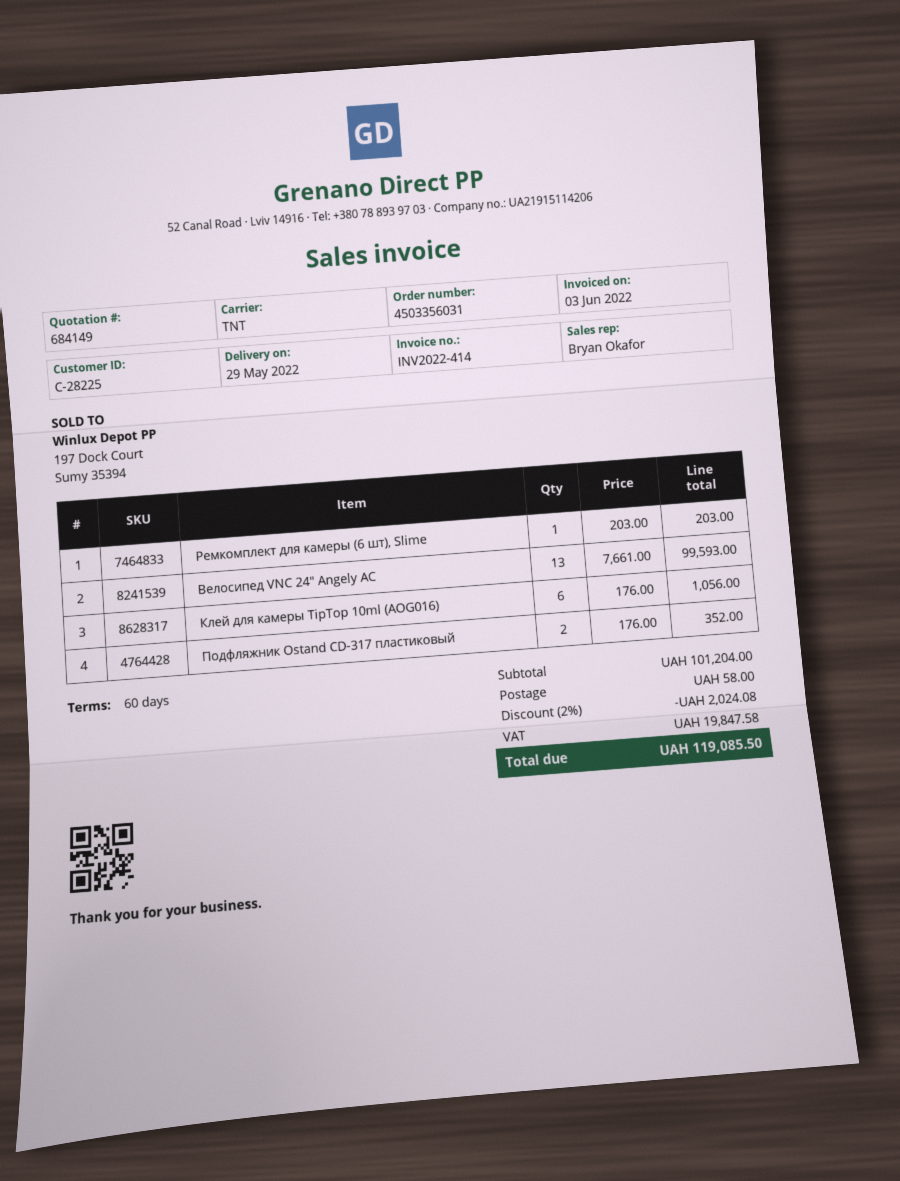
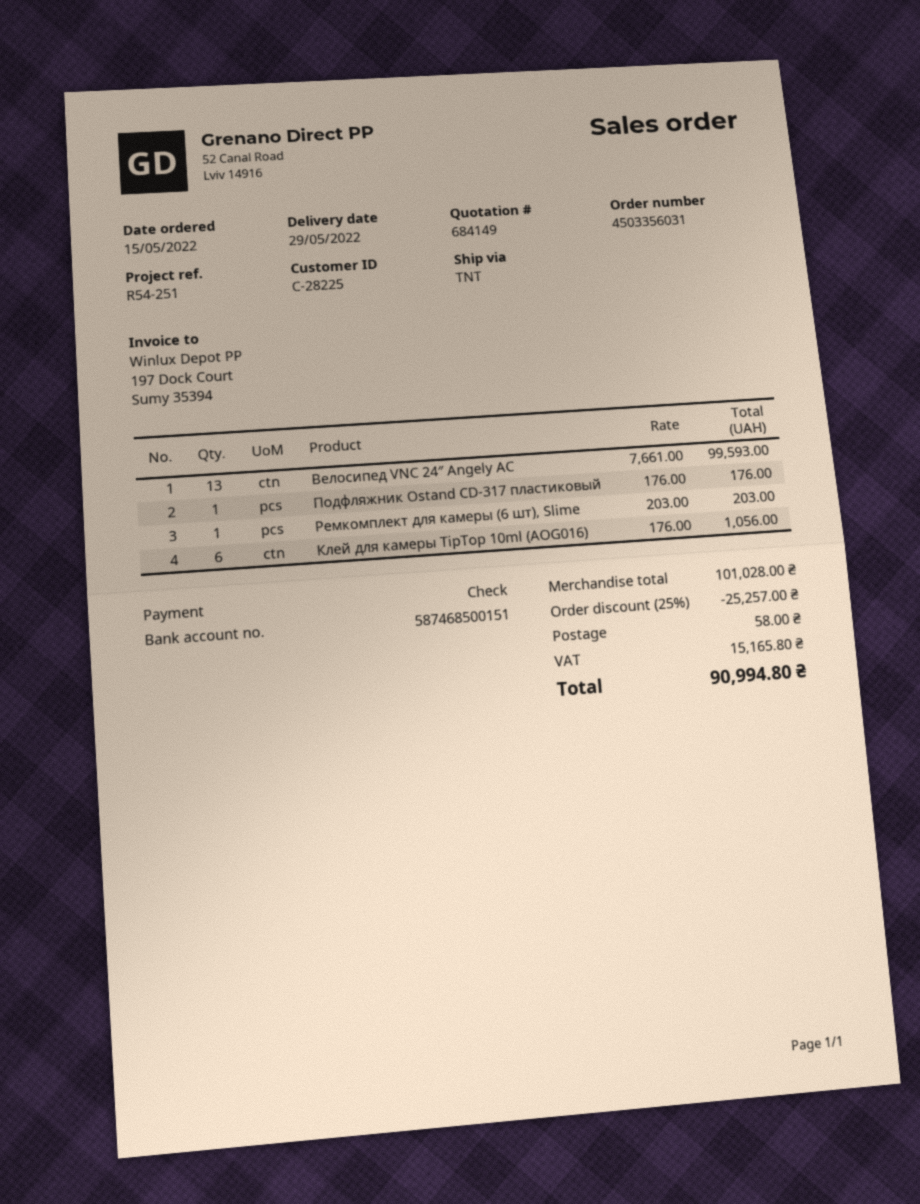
Подфляжник Ostand CD-317 пластиковый: 2 x 176.00 = 352.00 -> 1 x 176.00 = 176.00
subtotal: 101204.00 -> 101028.00
discount: 2% = 2024.08 -> 25% = 25257.00
tax: 19847.58 -> 15165.80
total: 119085.50 -> 90994.80

